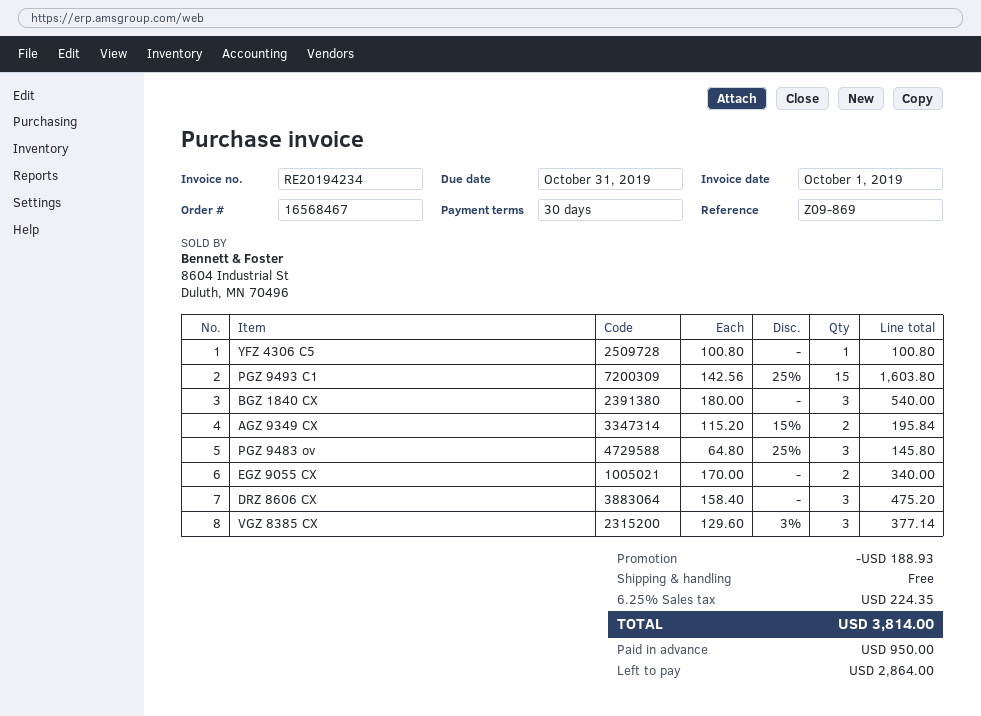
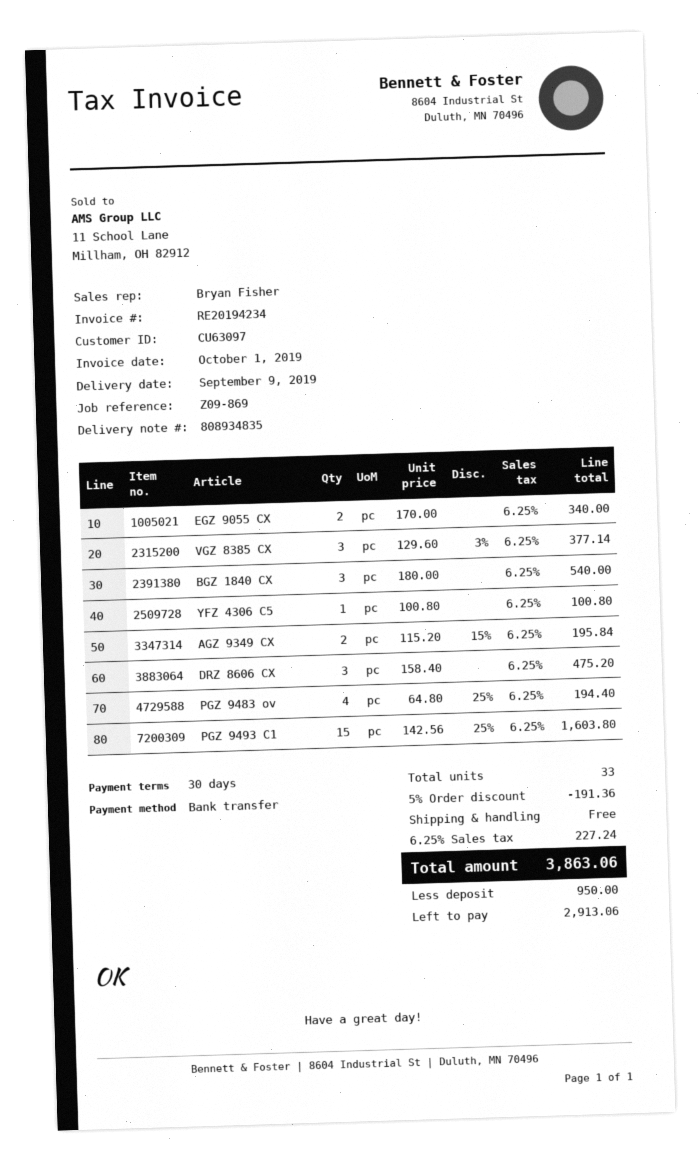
PGZ 9483 ov: 3 x 64.80 - 25% = 145.80 -> 4 x 64.80 - 25% = 194.40
discount: 188.93 -> 191.36
tax: 6.25% = 224.35 -> 6.25% = 227.24
total: 3814.00 -> 3863.06
balance: 2864.00 -> 2913.06

